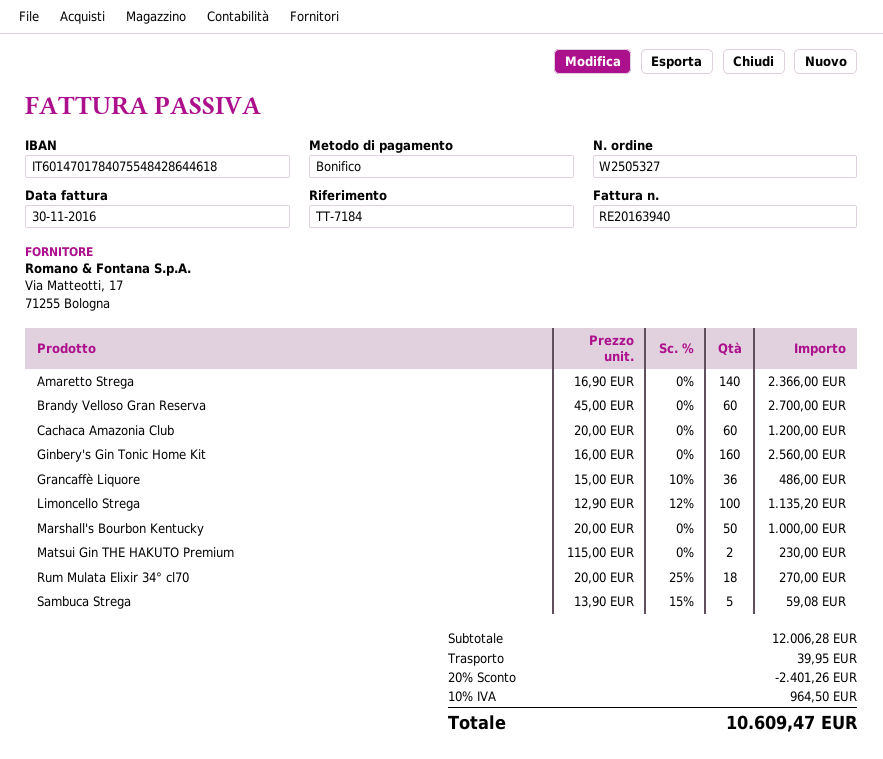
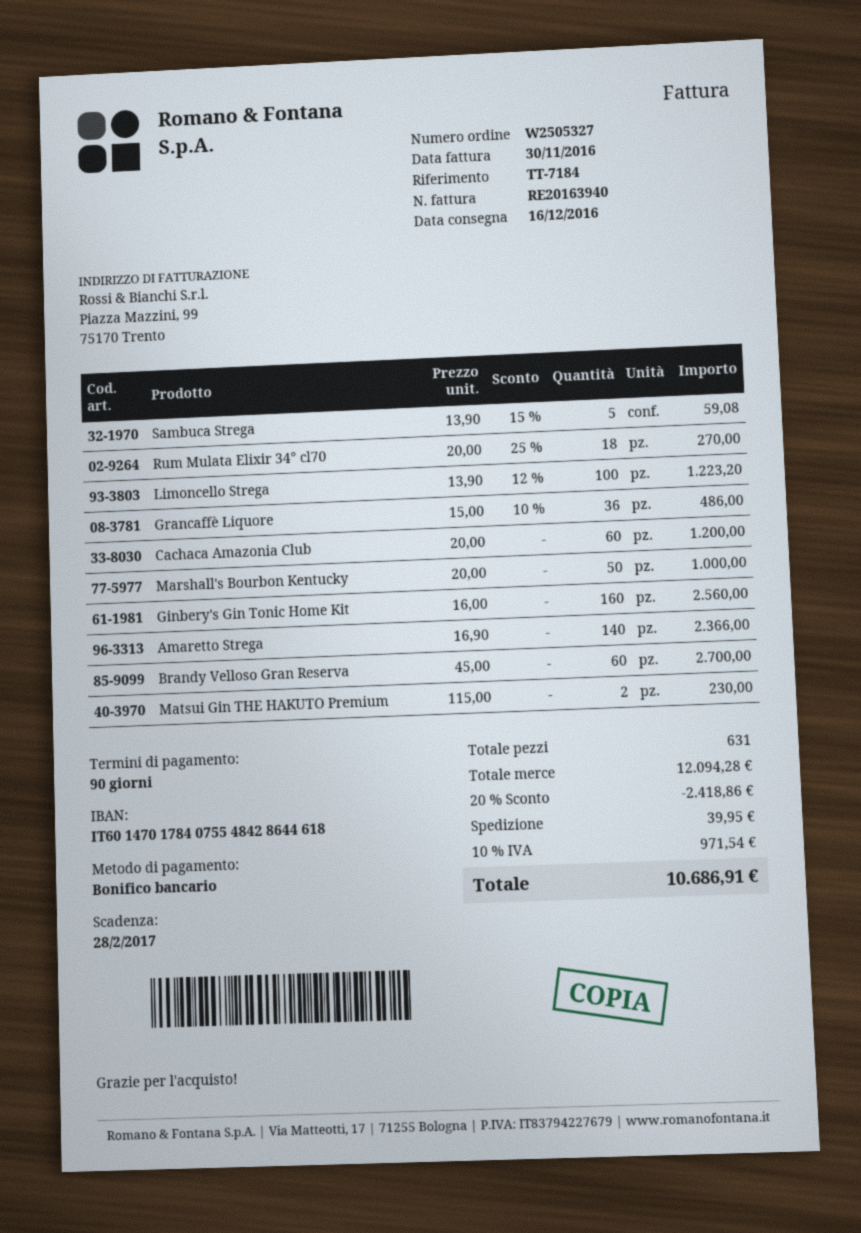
Limoncello Strega: 100 x 12.90 - 12% = 1135.20 -> 100 x 13.90 - 12% = 1223.20
subtotal: 12006.28 -> 12094.28
discount: 20% = 2401.26 -> 20% = 2418.86
tax: 10% = 964.50 -> 10% = 971.54
total: 10609.47 -> 10686.91

